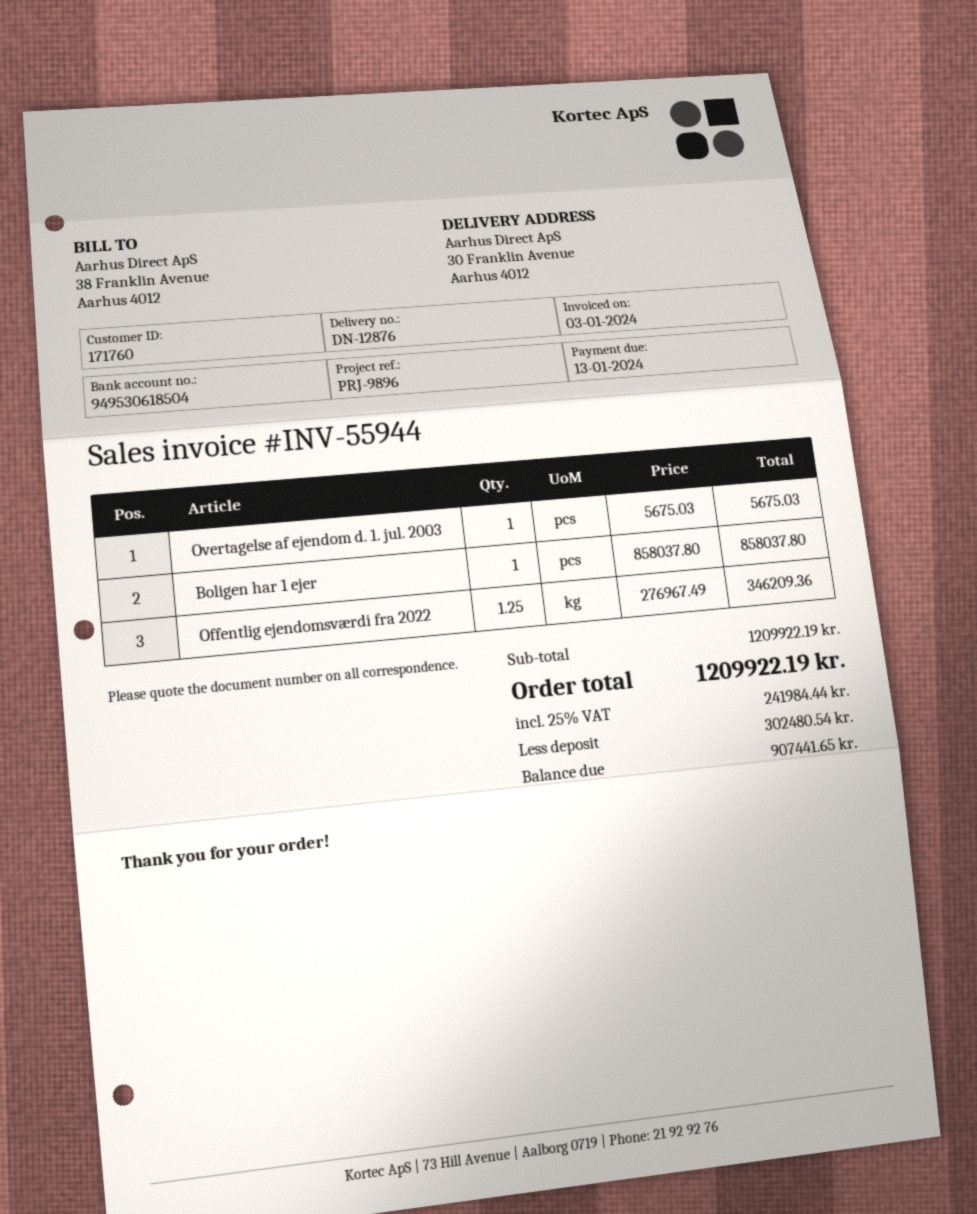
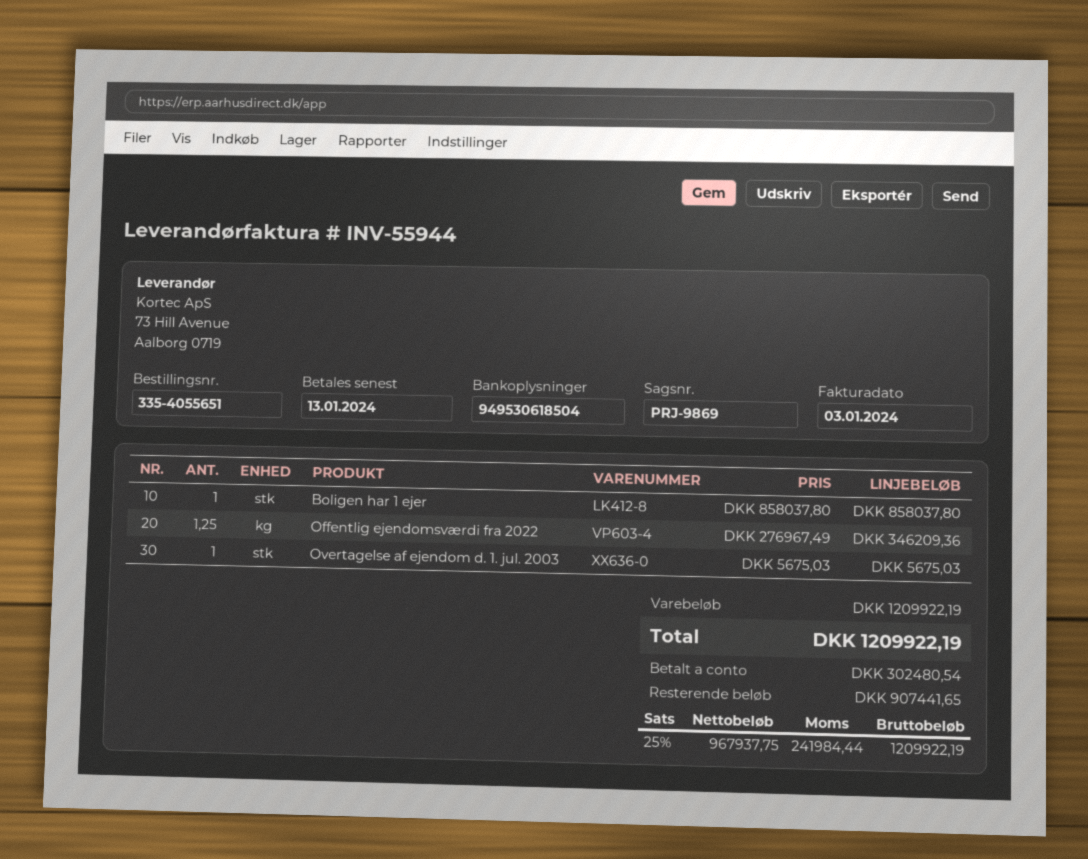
reference: PRJ-9896 -> PRJ-9869

